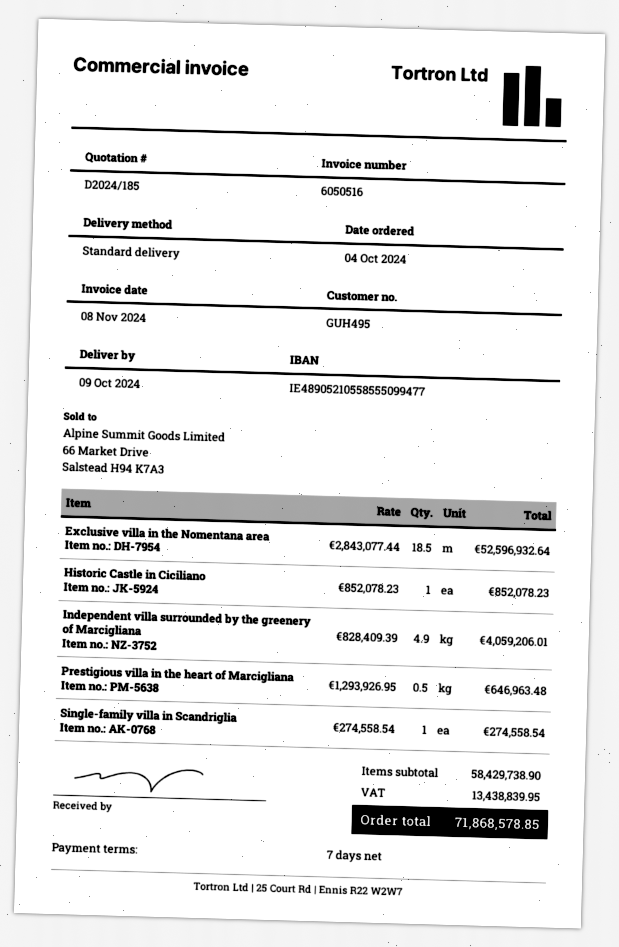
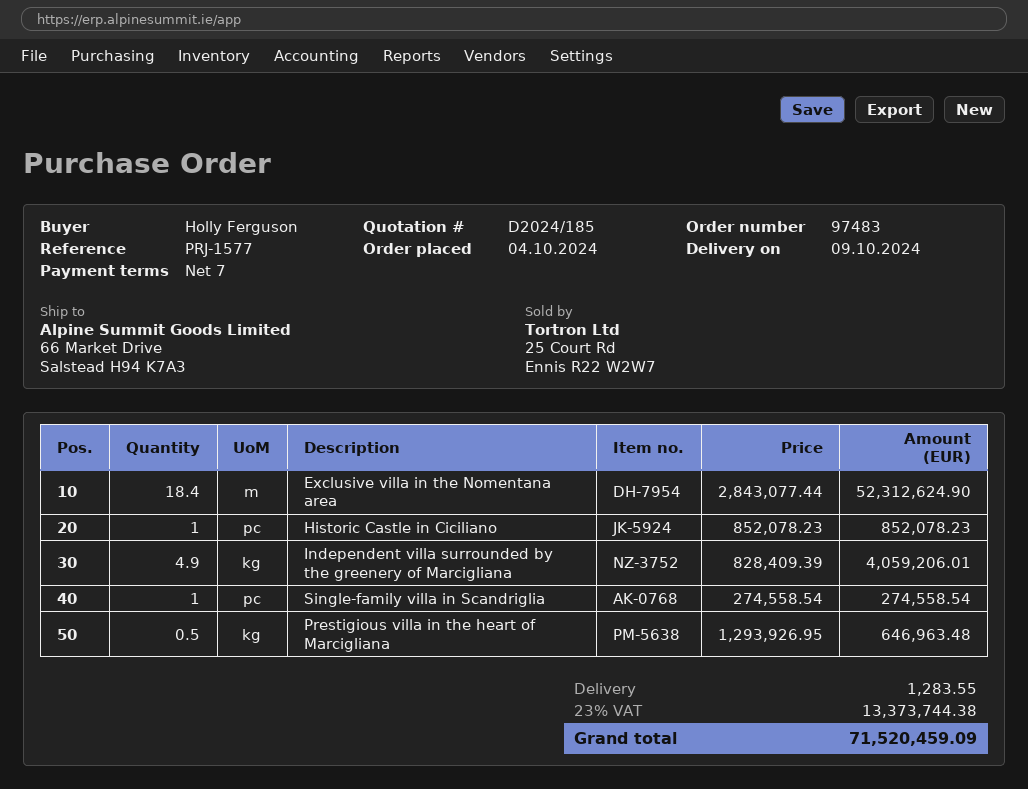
Exclusive villa in the Nomentana area: 18.5 x 2843077.44 = 52596932.64 -> 18.4 x 2843077.44 = 52312624.90
shipping: none -> 1283.55
tax: 13438839.95 -> 13373744.38
total: 71868578.85 -> 71520459.09

